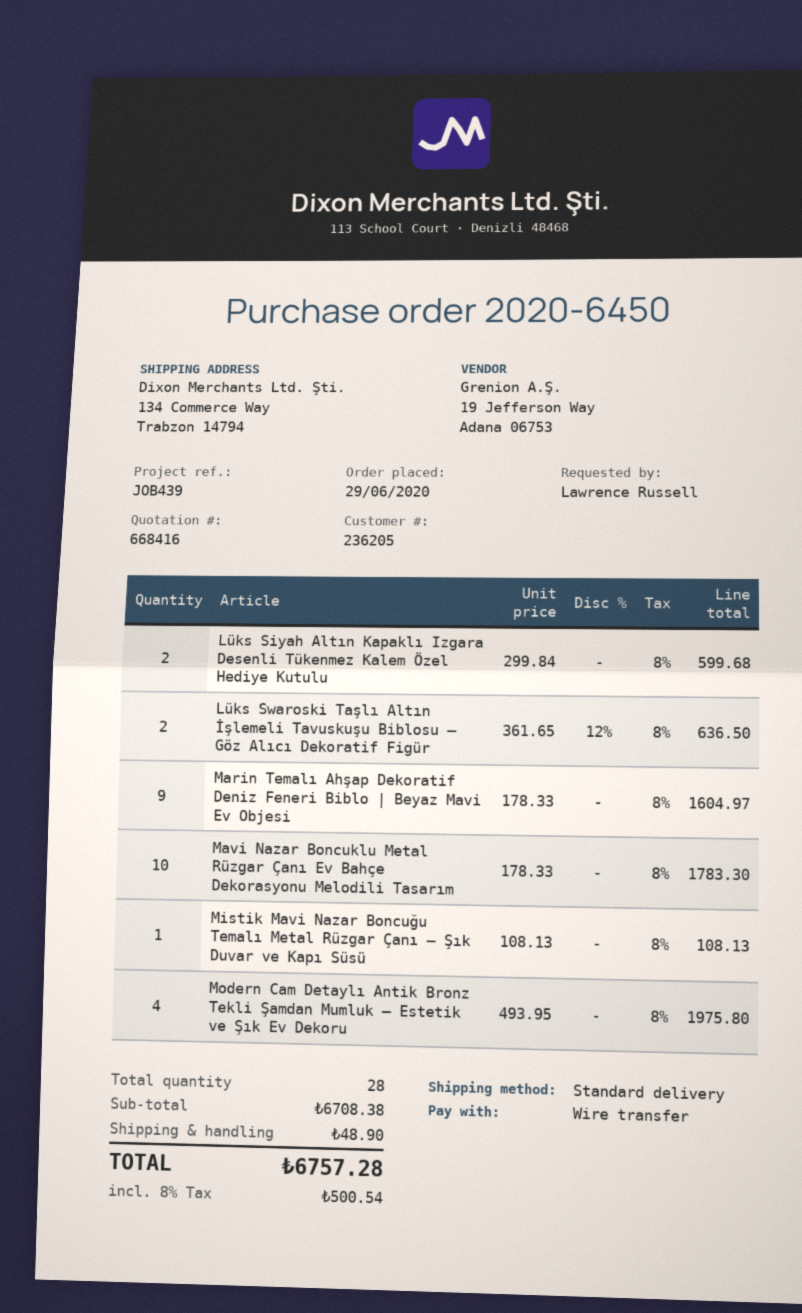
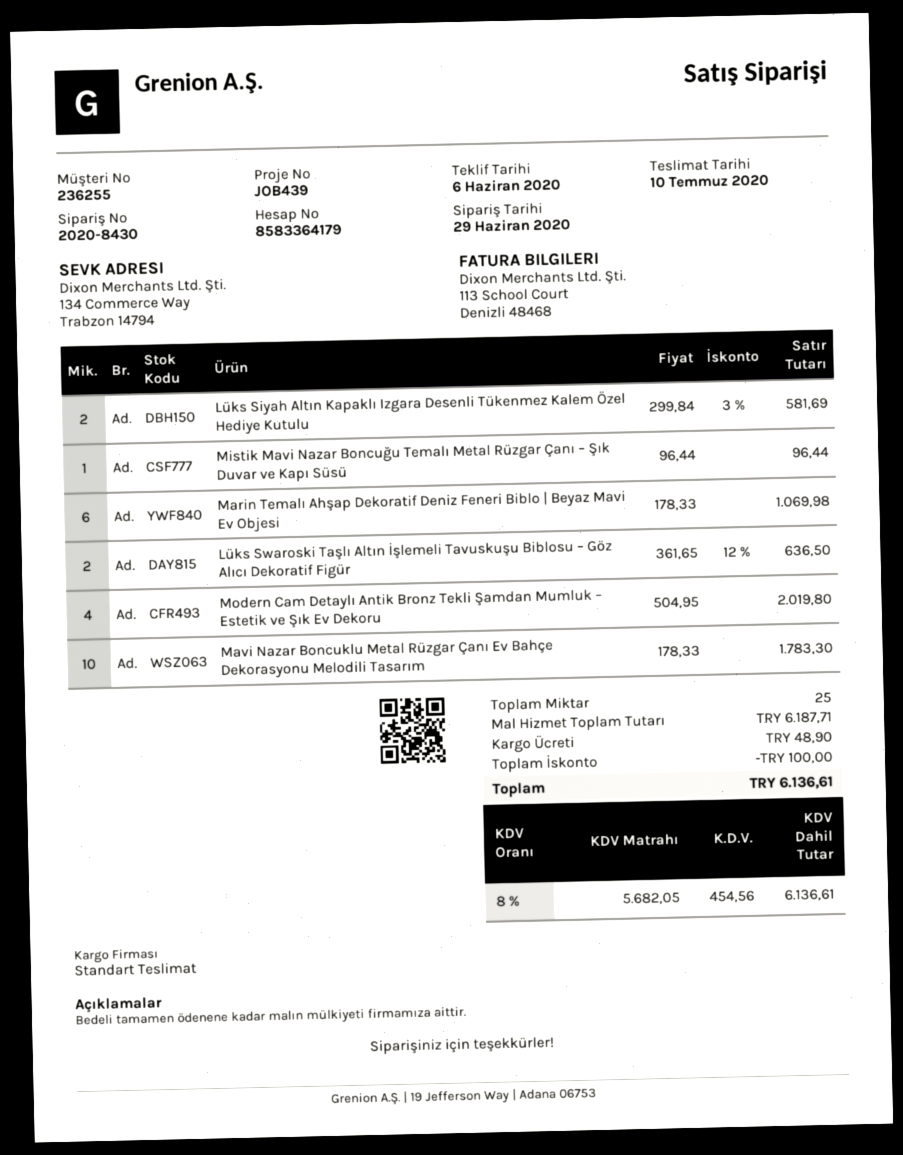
order number: 2020-6450 -> 2020-8430
customer number: 236205 -> 236255
Lüks Siyah Altın Kapaklı Izgara Desenli Tükenmez Kalem Özel Hediye Kutulu: 2 x 299.84 = 599.68 -> 2 x 299.84 - 3% = 581.69
Marin Temalı Ahşap Dekoratif Deniz Feneri Biblo | Beyaz Mavi Ev Objesi: 9 x 178.33 = 1604.97 -> 6 x 178.33 = 1069.98
Mistik Mavi Nazar Boncuğu Temalı Metal Rüzgar Çanı – Şık Duvar ve Kapı Süsü: 1 x 108.13 = 108.13 -> 1 x 96.44 = 96.44
Modern Cam Detaylı Antik Bronz Tekli Şamdan Mumluk – Estetik ve Şık Ev Dekoru: 4 x 493.95 = 1975.80 -> 4 x 504.95 = 2019.80
total quantity: 28 -> 25
subtotal: 6708.38 -> 6187.71
discount: none -> 100.00
tax: 8% = 500.54 -> 8% = 454.56
total: 6757.28 -> 6136.61

